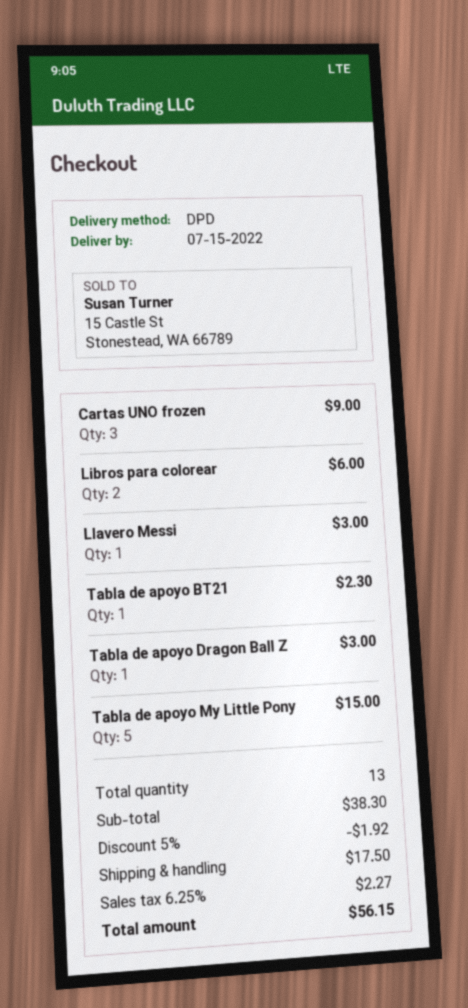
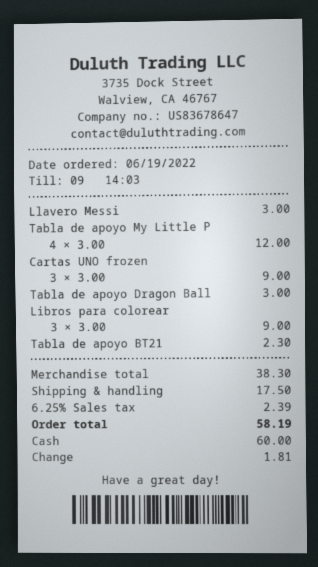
Libros para colorear: 2 for 6.00 -> 3 for 9.00
Tabla de apoyo My Little Pony: 5 for 15.00 -> 4 for 12.00
discount: 5% = 1.92 -> none
tax: 6.25% = 2.27 -> 6.25% = 2.39
total: 56.15 -> 58.19

